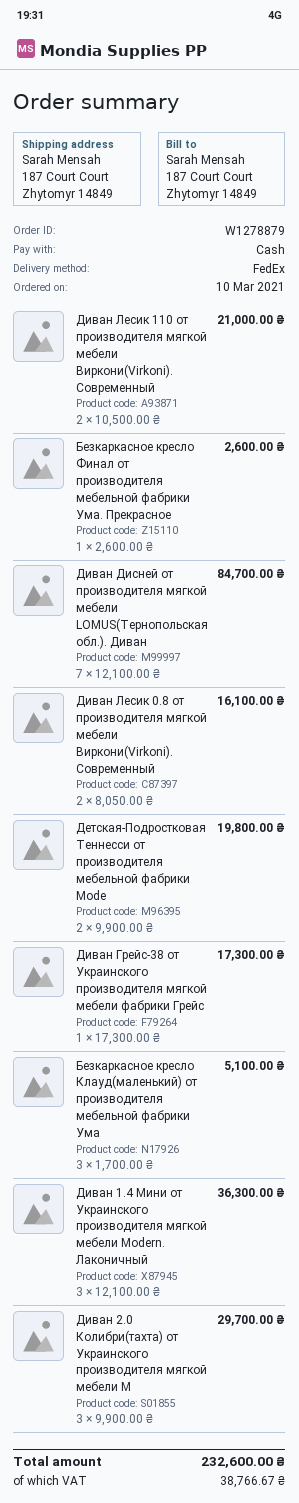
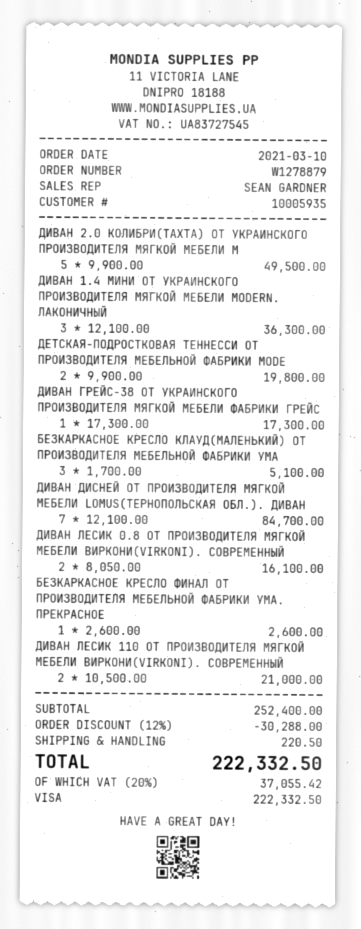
payment method: cash -> Visa
Диван 2.0 Колибри(тахта) от Украинского производителя мягкой мебели M: 3 x 9900.00 = 29700.00 -> 5 x 9900.00 = 49500.00
discount: none -> 12% = 30288.00
shipping: none -> 220.50
tax: 38766.67 -> 37055.42
total: 232600.00 -> 222332.50

